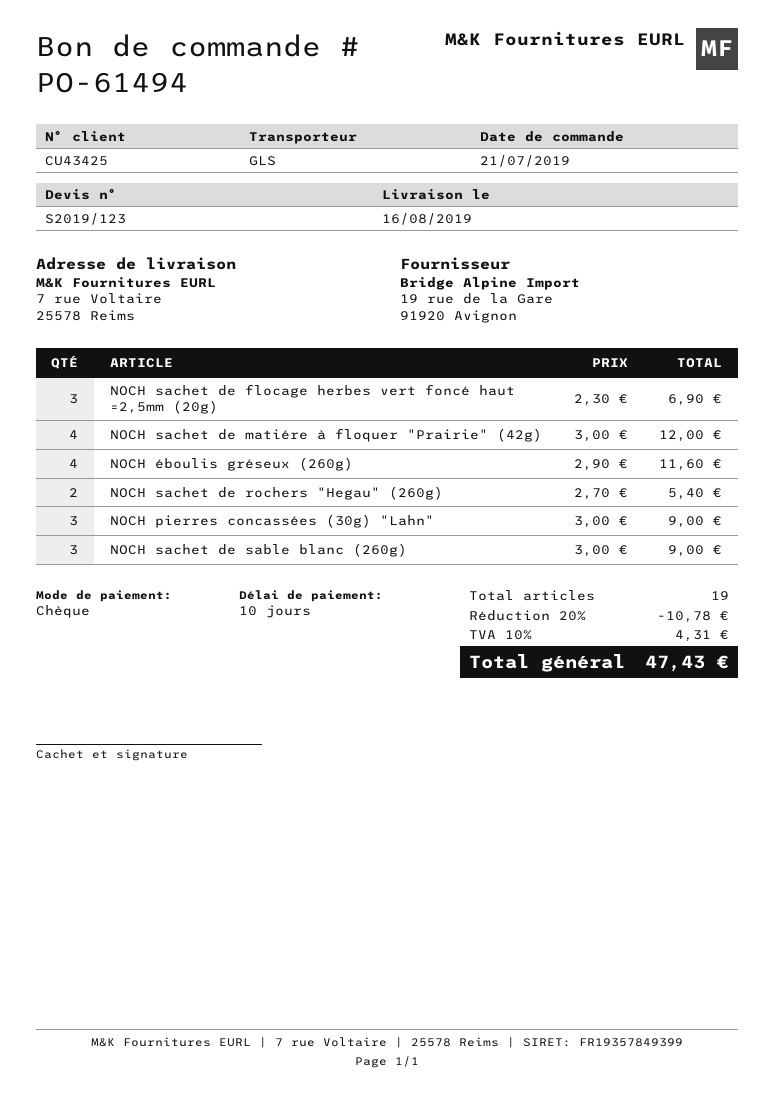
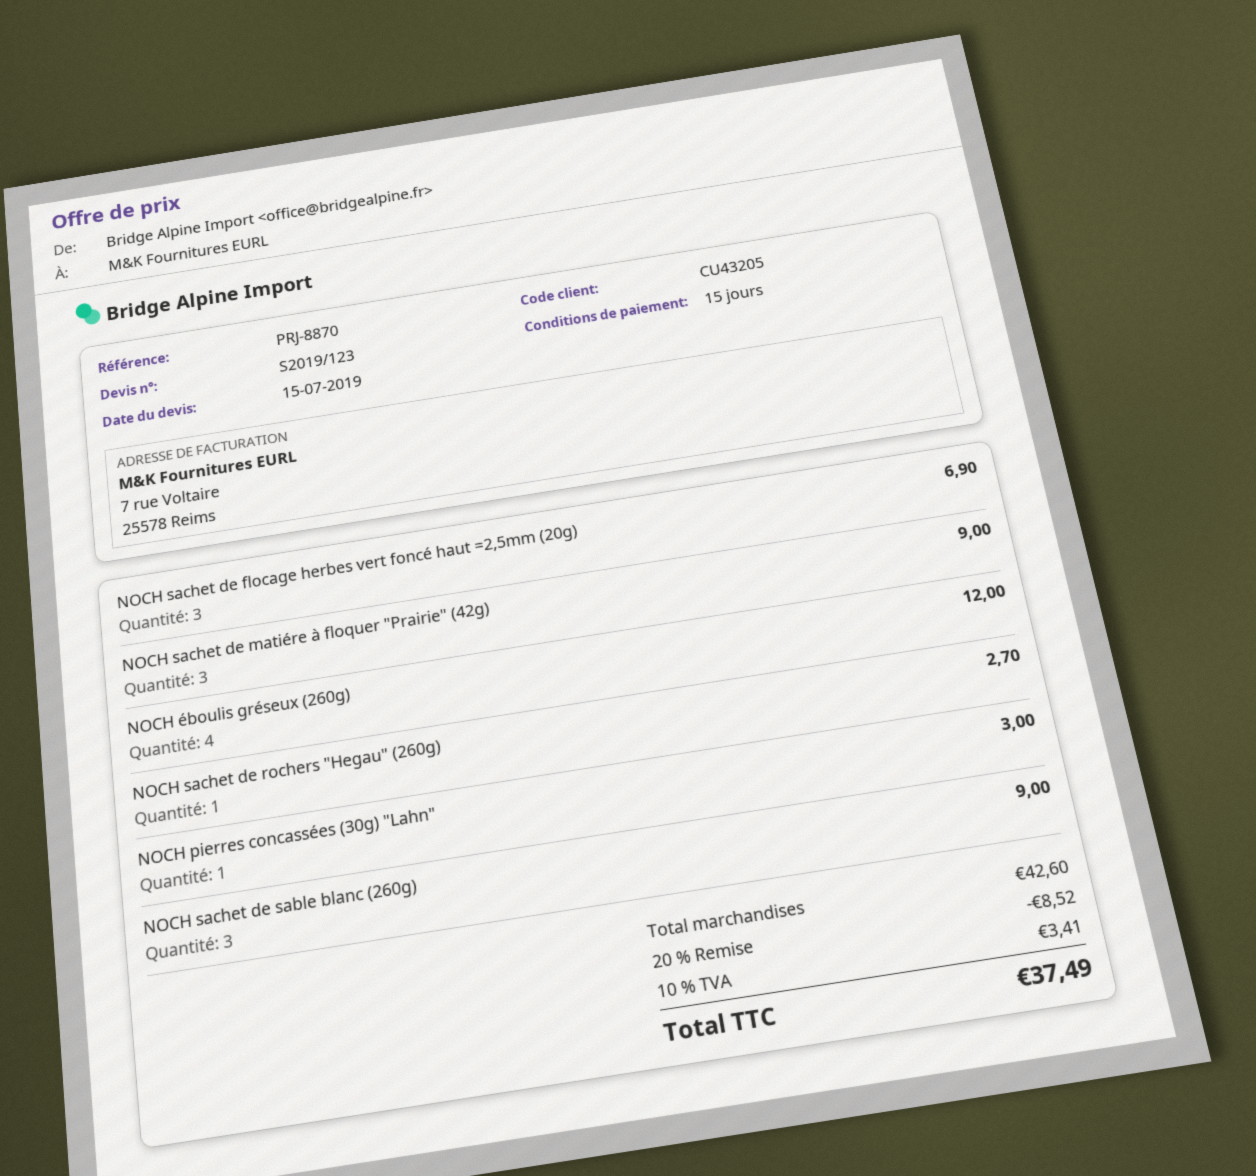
payment terms: 10 days -> 15 days
customer number: CU43425 -> CU43205
NOCH sachet de matiére à floquer "Prairie" (42g): 4 for 12.00 -> 3 for 9.00
NOCH éboulis gréseux (260g): 4 for 11.60 -> 4 for 12.00
NOCH sachet de rochers "Hegau" (260g): 2 for 5.40 -> 1 for 2.70
NOCH pierres concassées (30g) "Lahn": 3 for 9.00 -> 1 for 3.00
discount: 20% = 10.78 -> 20% = 8.52
tax: 10% = 4.31 -> 10% = 3.41
total: 47.43 -> 37.49

